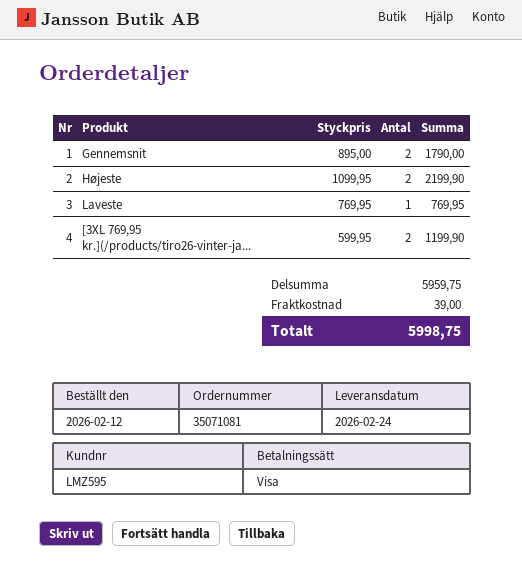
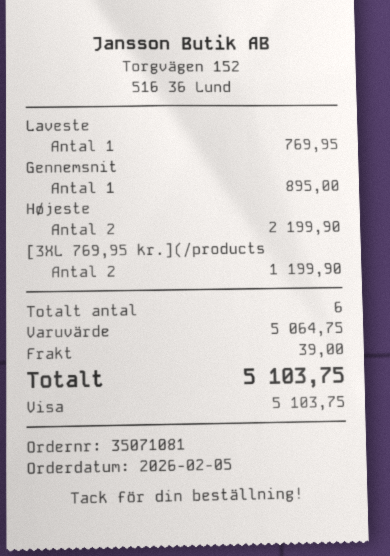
order date: 2026-02-12 -> 2026-02-05
Gennemsnit: 2 for 1790.00 -> 1 for 895.00
subtotal: 5959.75 -> 5064.75
total: 5998.75 -> 5103.75

